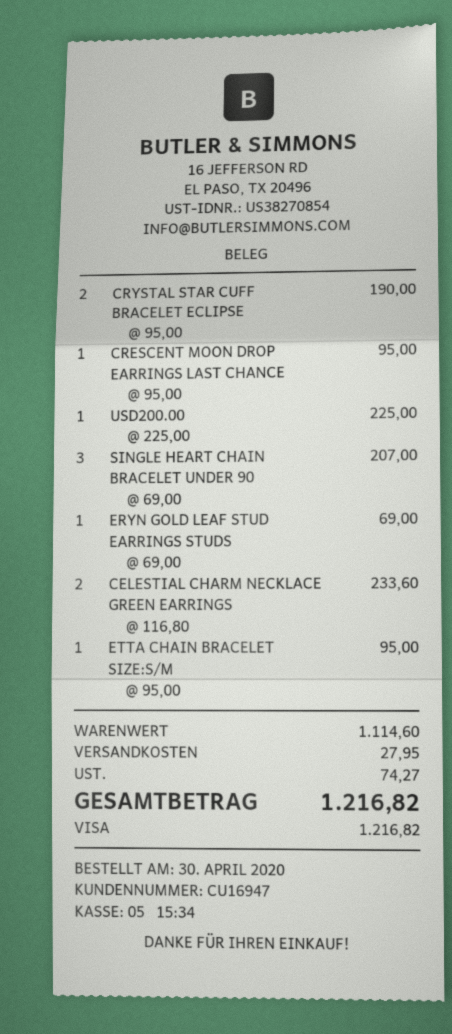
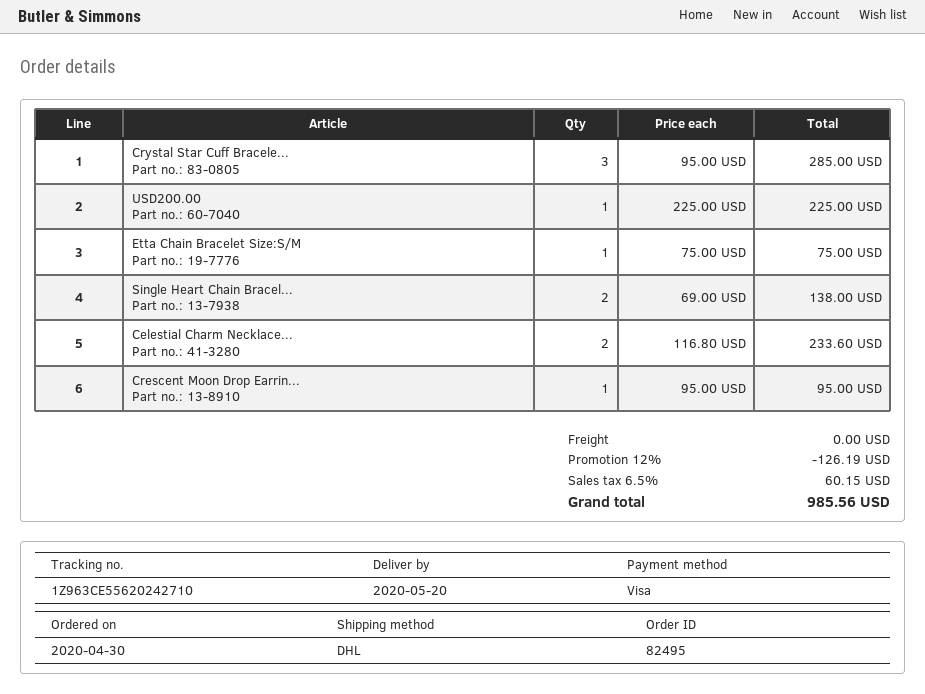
CRYSTAL STAR CUFF BRACELET ECLIPSE: 2 x 95.00 = 190.00 -> 3 x 95.00 = 285.00
SINGLE HEART CHAIN BRACELET UNDER 90: 3 x 69.00 = 207.00 -> 2 x 69.00 = 138.00
ERYN GOLD LEAF STUD EARRINGS STUDS: 1 x 69.00 = 69.00 -> none
ETTA CHAIN BRACELET SIZE:S/M: 1 x 95.00 = 95.00 -> 1 x 75.00 = 75.00
discount: none -> 12% = 126.19
shipping: 27.95 -> 0.00
tax: 74.27 -> 60.15
total: 1216.82 -> 985.56

